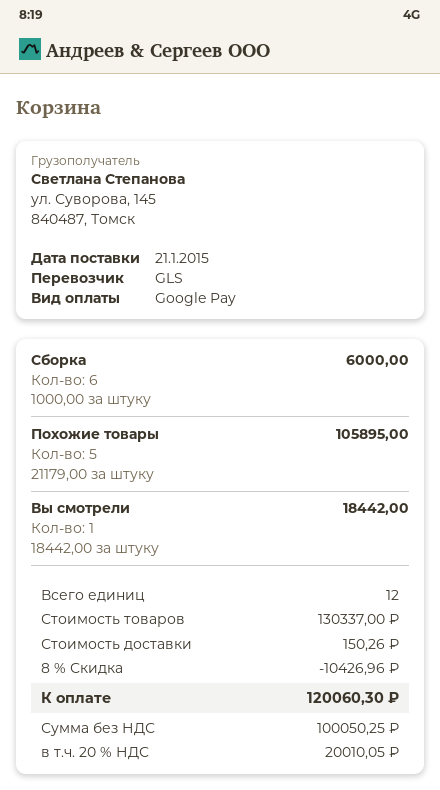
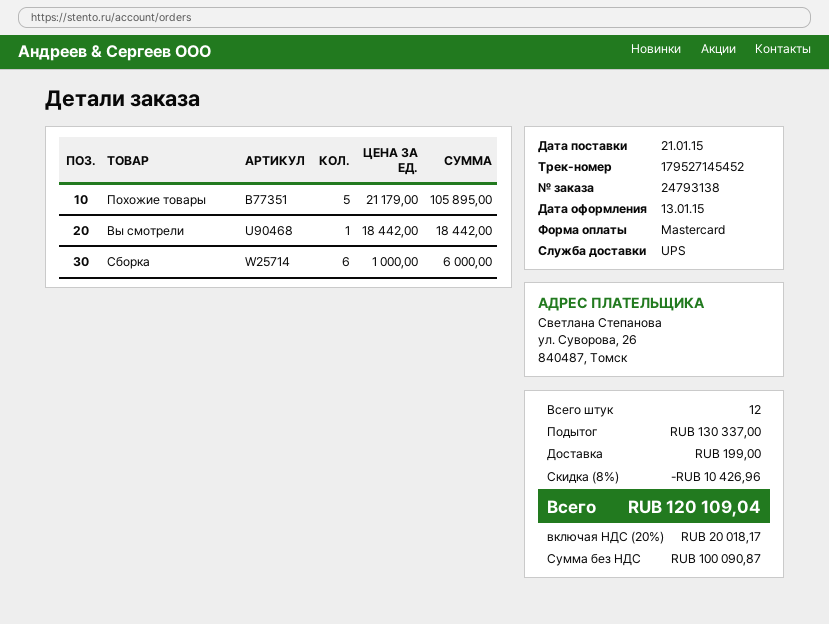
payment method: Google Pay -> Mastercard
shipping method: GLS -> UPS
shipping: 150.26 -> 199.00
net: 100050.25 -> 100090.87
tax: 20% = 20010.05 -> 20% = 20018.17
total: 120060.30 -> 120109.04

